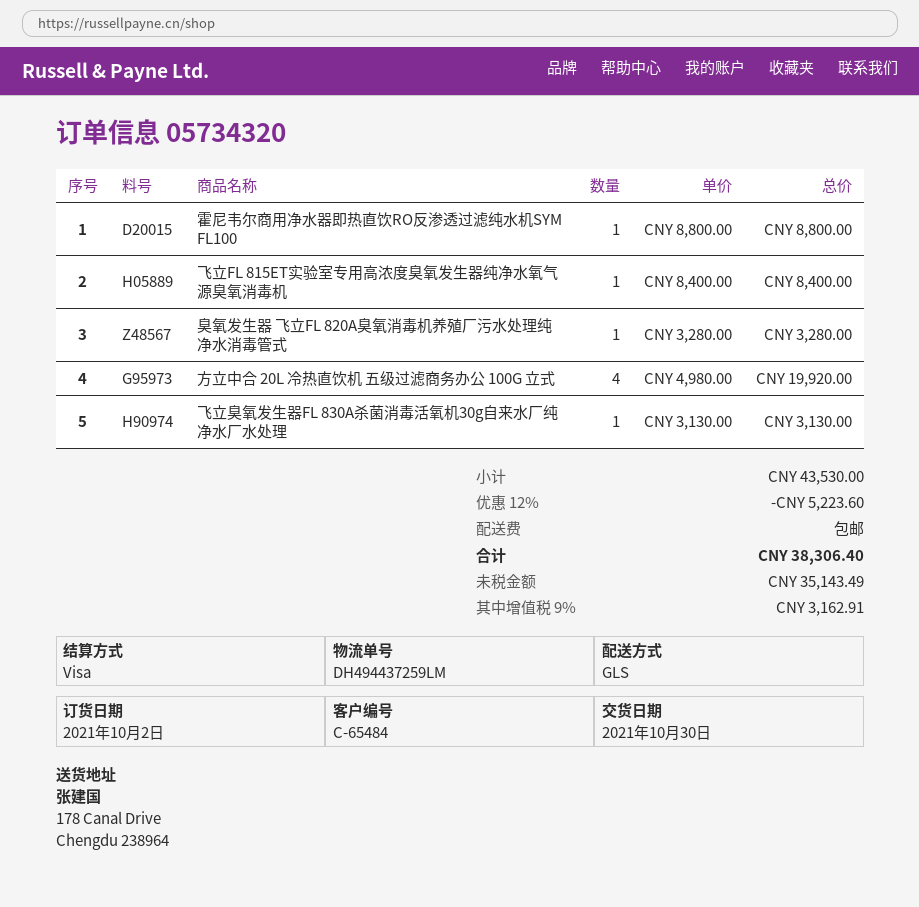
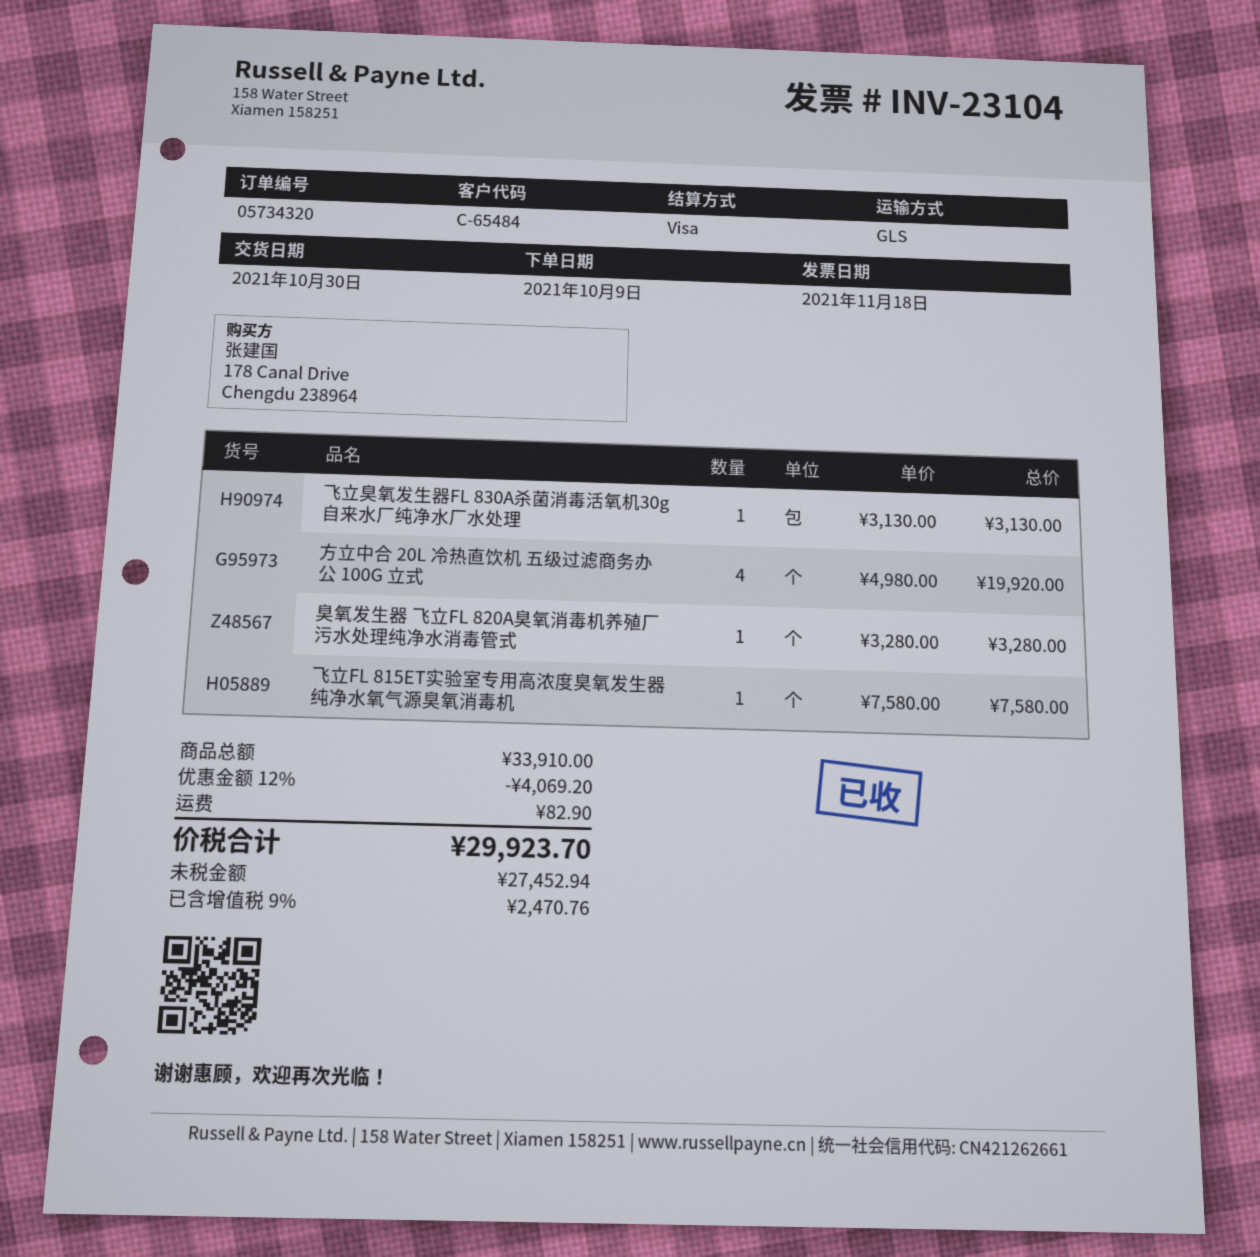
order date: 2021-10-02 -> 2021-10-09
霍尼韦尔商用净水器即热直饮RO反渗透过滤纯水机SYM FL100: 1 x 8800.00 = 8800.00 -> none
飞立FL 815ET实验室专用高浓度臭氧发生器纯净水氧气源臭氧消毒机: 1 x 8400.00 = 8400.00 -> 1 x 7580.00 = 7580.00
subtotal: 43530.00 -> 33910.00
discount: 12% = 5223.60 -> 12% = 4069.20
shipping: 0.00 -> 82.90
net: 35143.49 -> 27452.94
tax: 9% = 3162.91 -> 9% = 2470.76
total: 38306.40 -> 29923.70

